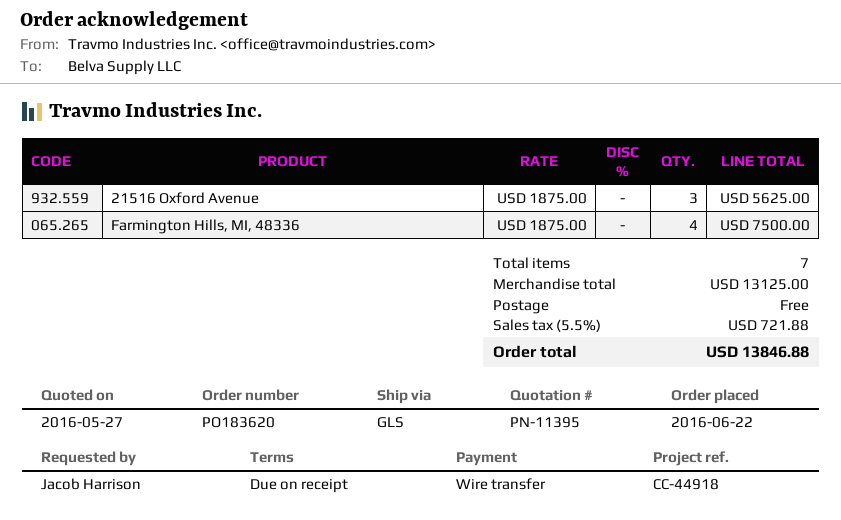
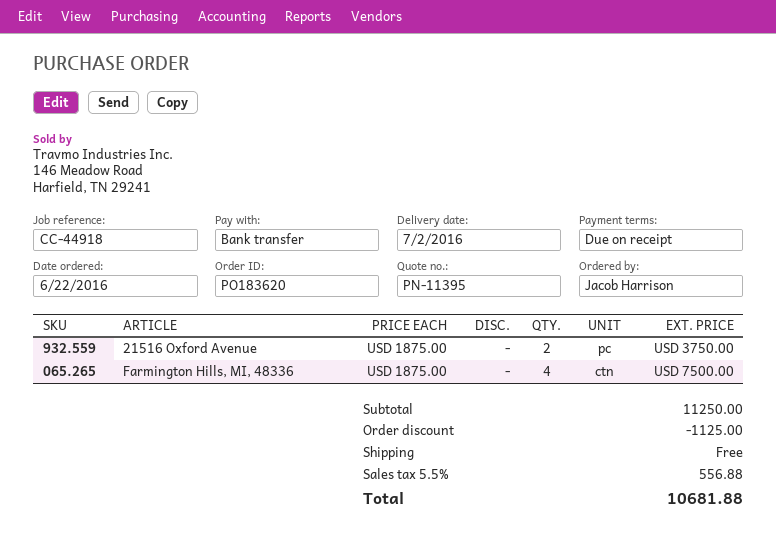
21516 Oxford Avenue: 3 x 1875.00 = 5625.00 -> 2 x 1875.00 = 3750.00
subtotal: 13125.00 -> 11250.00
discount: none -> 1125.00
tax: 5.5% = 721.88 -> 5.5% = 556.88
total: 13846.88 -> 10681.88

